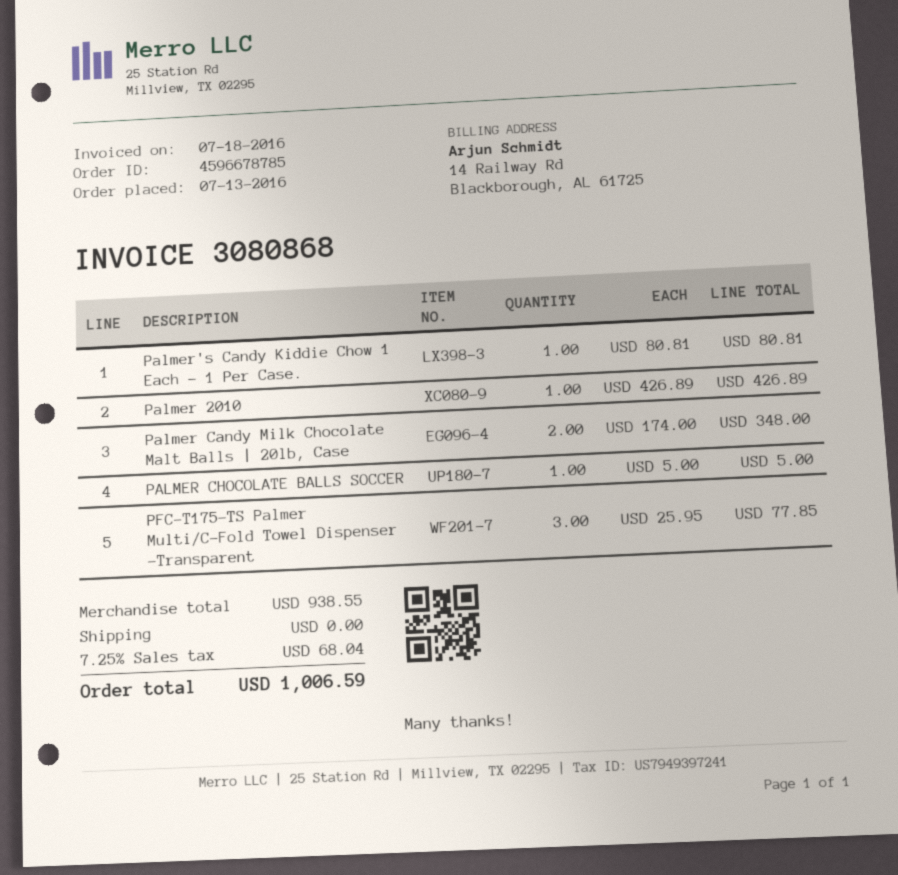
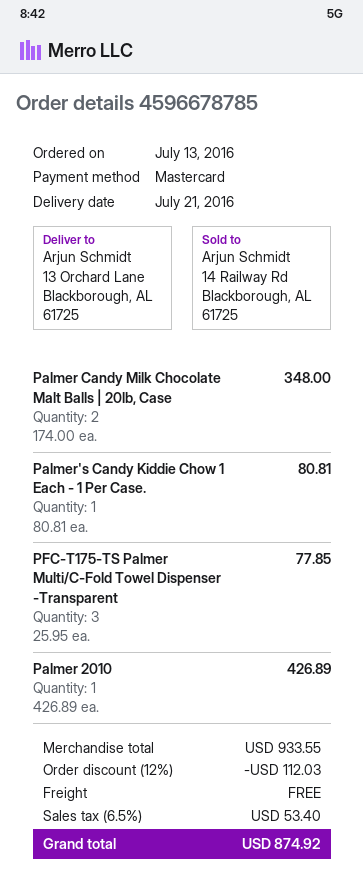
PALMER CHOCOLATE BALLS SOCCER: 1 x 5.00 = 5.00 -> none
subtotal: 938.55 -> 933.55
discount: none -> 12% = 112.03
tax: 7.25% = 68.04 -> 6.5% = 53.40
total: 1006.59 -> 874.92

